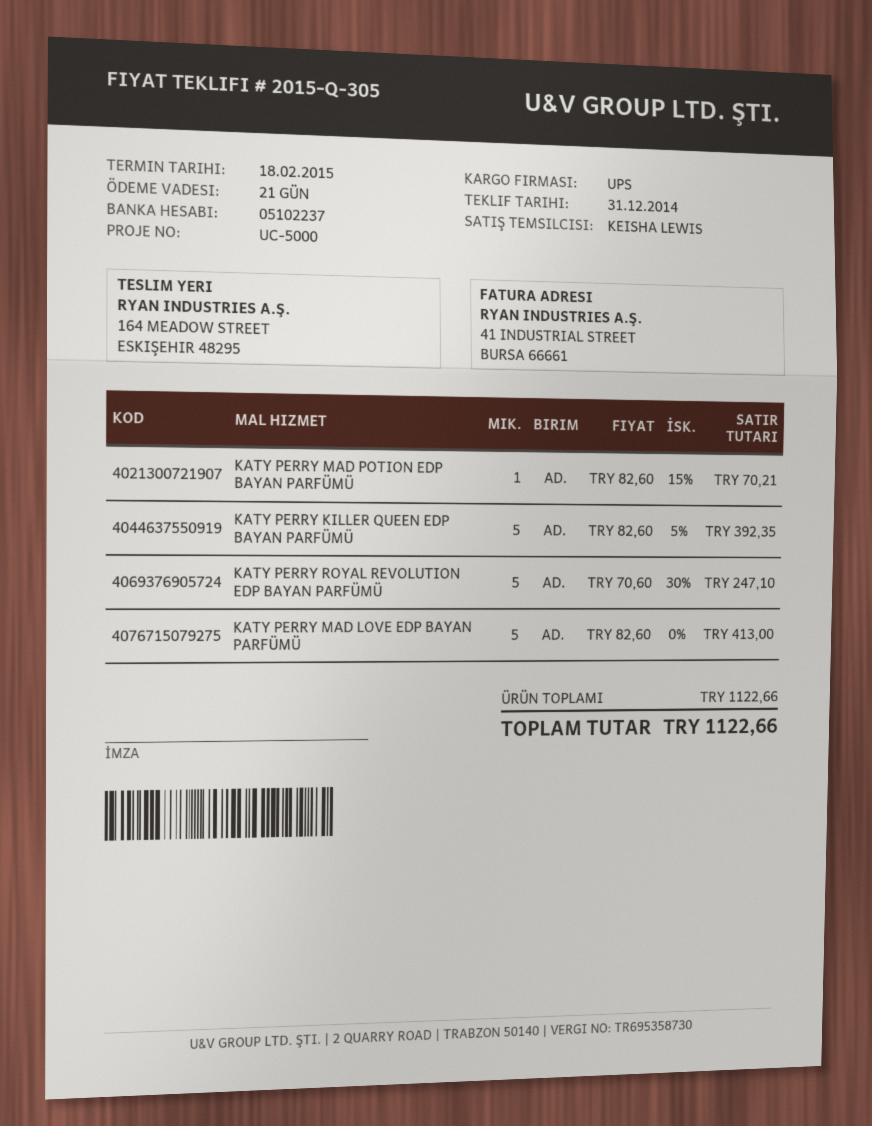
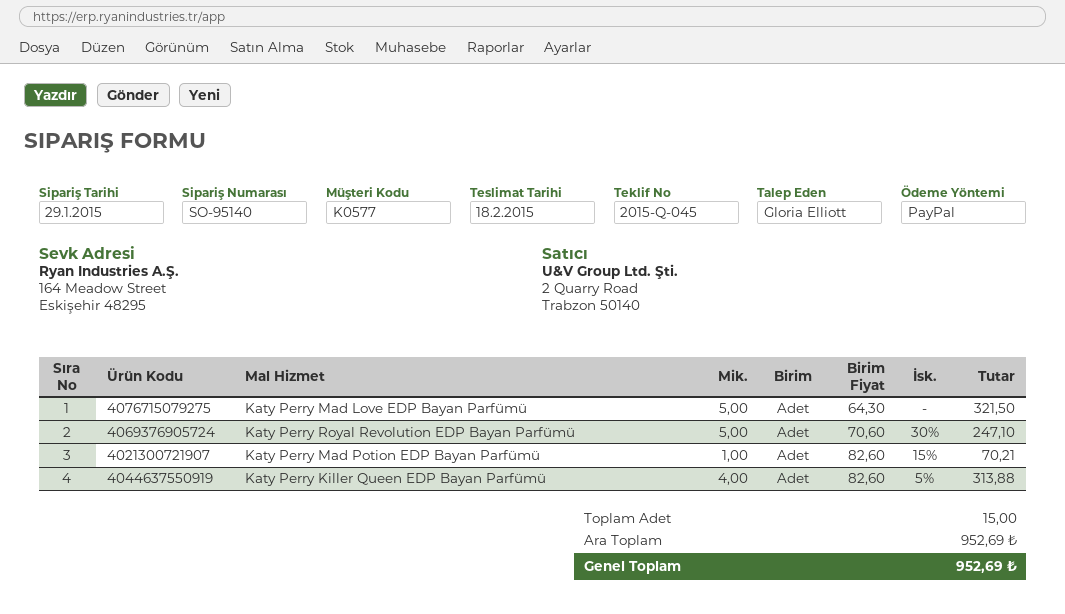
quote number: 2015-Q-305 -> 2015-Q-045
KATY PERRY KILLER QUEEN EDP BAYAN PARFÜMÜ: 5 x 82.60 - 5% = 392.35 -> 4 x 82.60 - 5% = 313.88
KATY PERRY MAD LOVE EDP BAYAN PARFÜMÜ: 5 x 82.60 = 413.00 -> 5 x 64.30 = 321.50
subtotal: 1122.66 -> 952.69
total: 1122.66 -> 952.69

